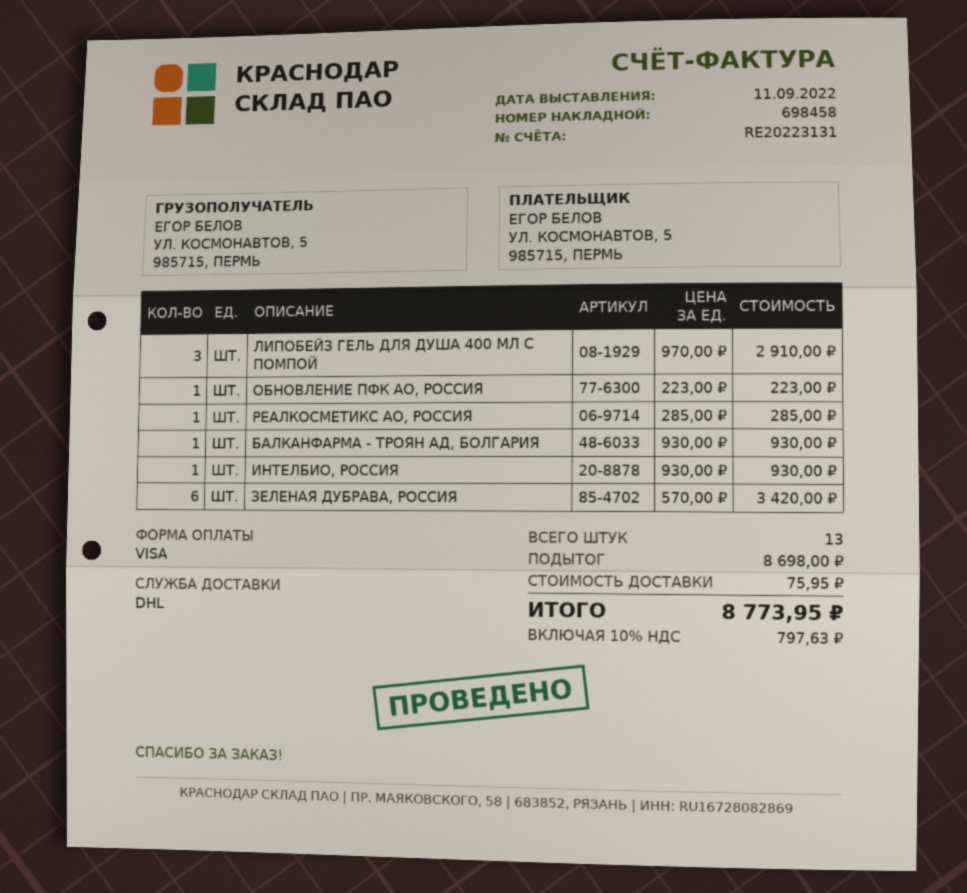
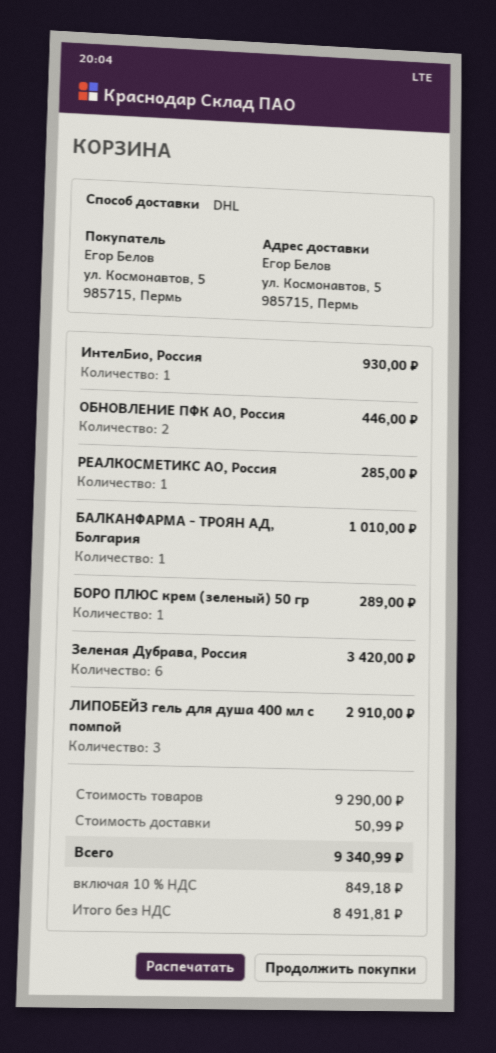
ОБНОВЛЕНИЕ ПФК АО, РОССИЯ: 1 for 223.00 -> 2 for 446.00
БАЛКАНФАРМА - ТРОЯН АД, БОЛГАРИЯ: 1 for 930.00 -> 1 for 1010.00
БОРО ПЛЮС крем (зеленый) 50 гр: none -> 1 for 289.00
subtotal: 8698.00 -> 9290.00
shipping: 75.95 -> 50.99
tax: 10% = 797.63 -> 10% = 849.18
total: 8773.95 -> 9340.99

